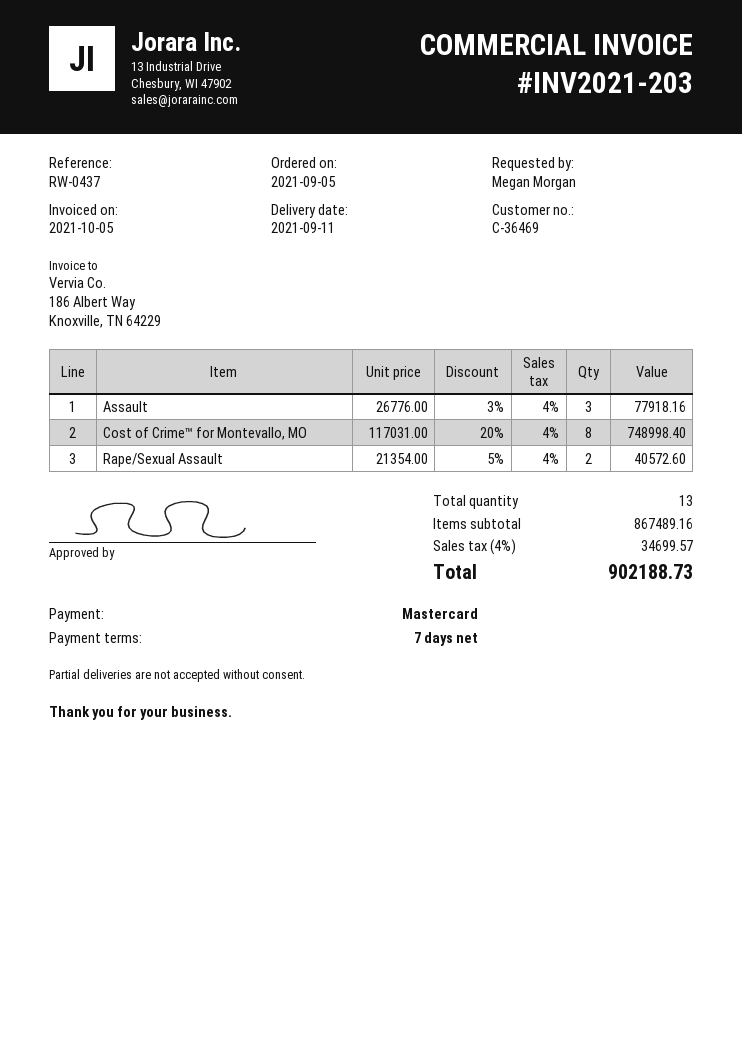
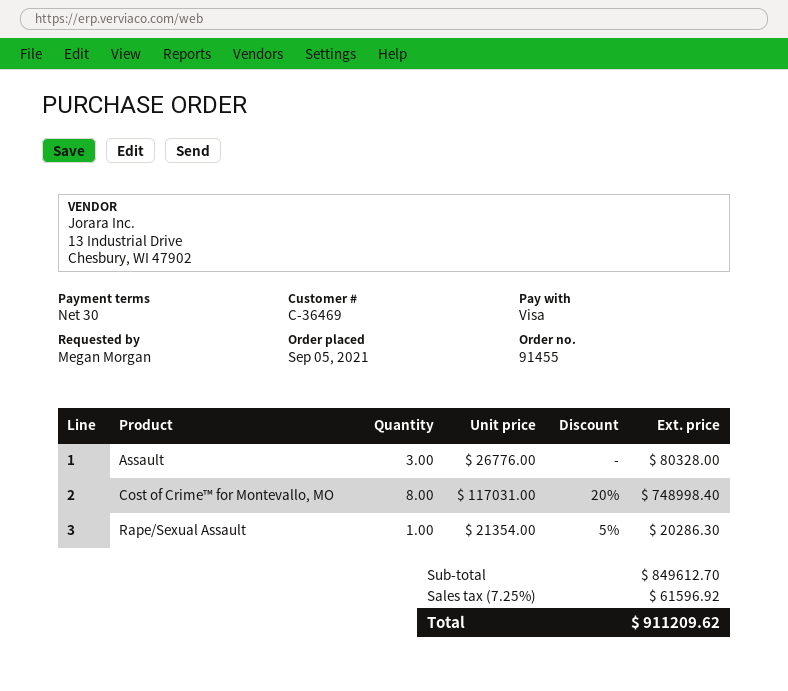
payment terms: 7 days -> 30 days
payment method: Mastercard -> Visa
Assault: 3 x 26776.00 - 3% = 77918.16 -> 3 x 26776.00 = 80328.00
Rape/Sexual Assault: 2 x 21354.00 - 5% = 40572.60 -> 1 x 21354.00 - 5% = 20286.30
subtotal: 867489.16 -> 849612.70
tax: 4% = 34699.57 -> 7.25% = 61596.92
total: 902188.73 -> 911209.62

